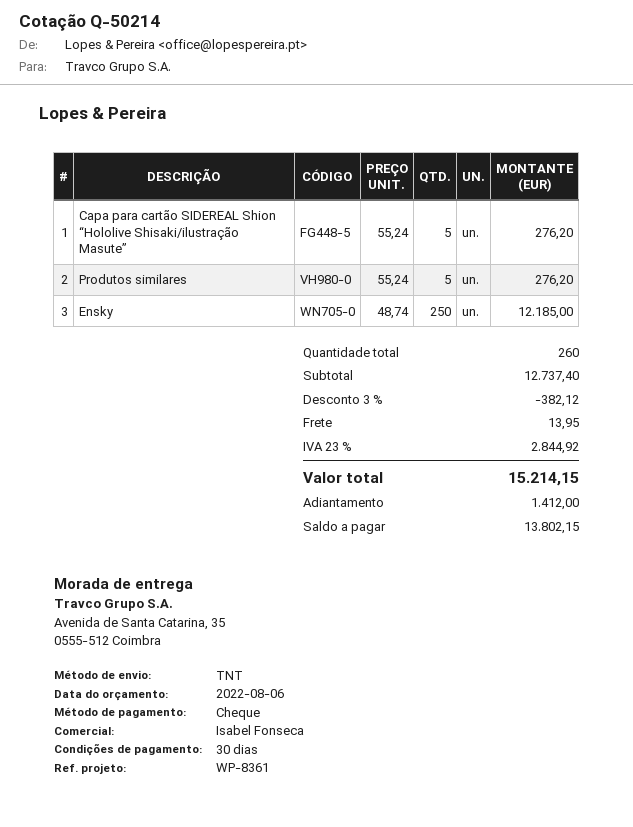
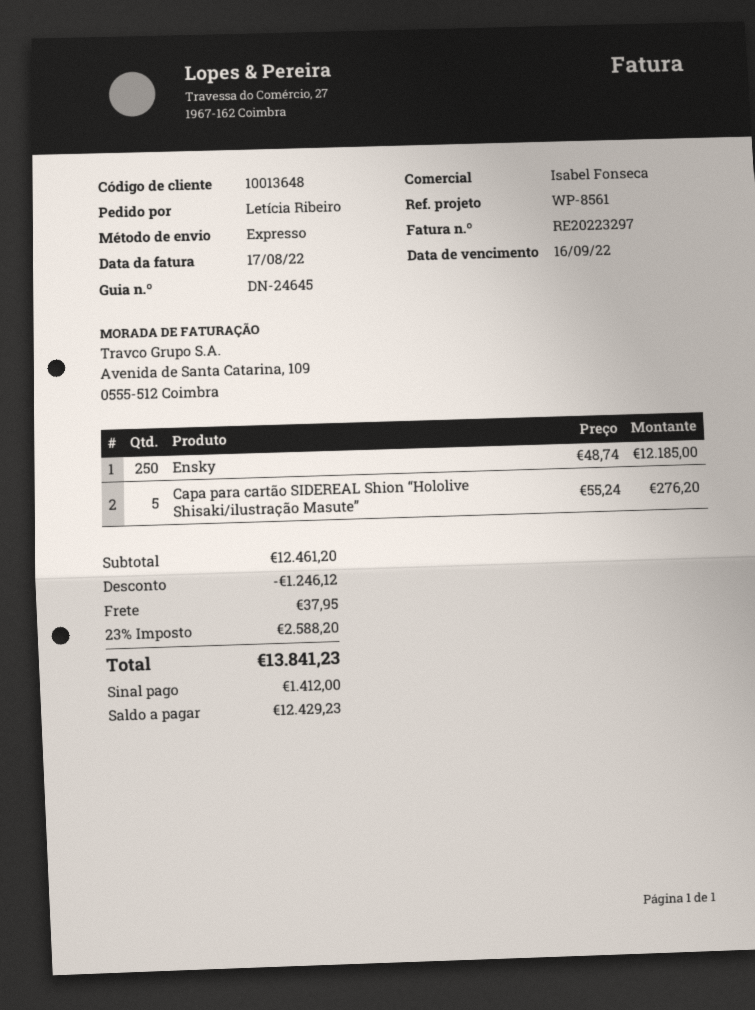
reference: WP-8361 -> WP-8561
shipping method: TNT -> express
Produtos similares: 5 x 55.24 = 276.20 -> none
subtotal: 12737.40 -> 12461.20
discount: 382.12 -> 1246.12
shipping: 13.95 -> 37.95
tax: 23% = 2844.92 -> 23% = 2588.20
total: 15214.15 -> 13841.23
balance: 13802.15 -> 12429.23

